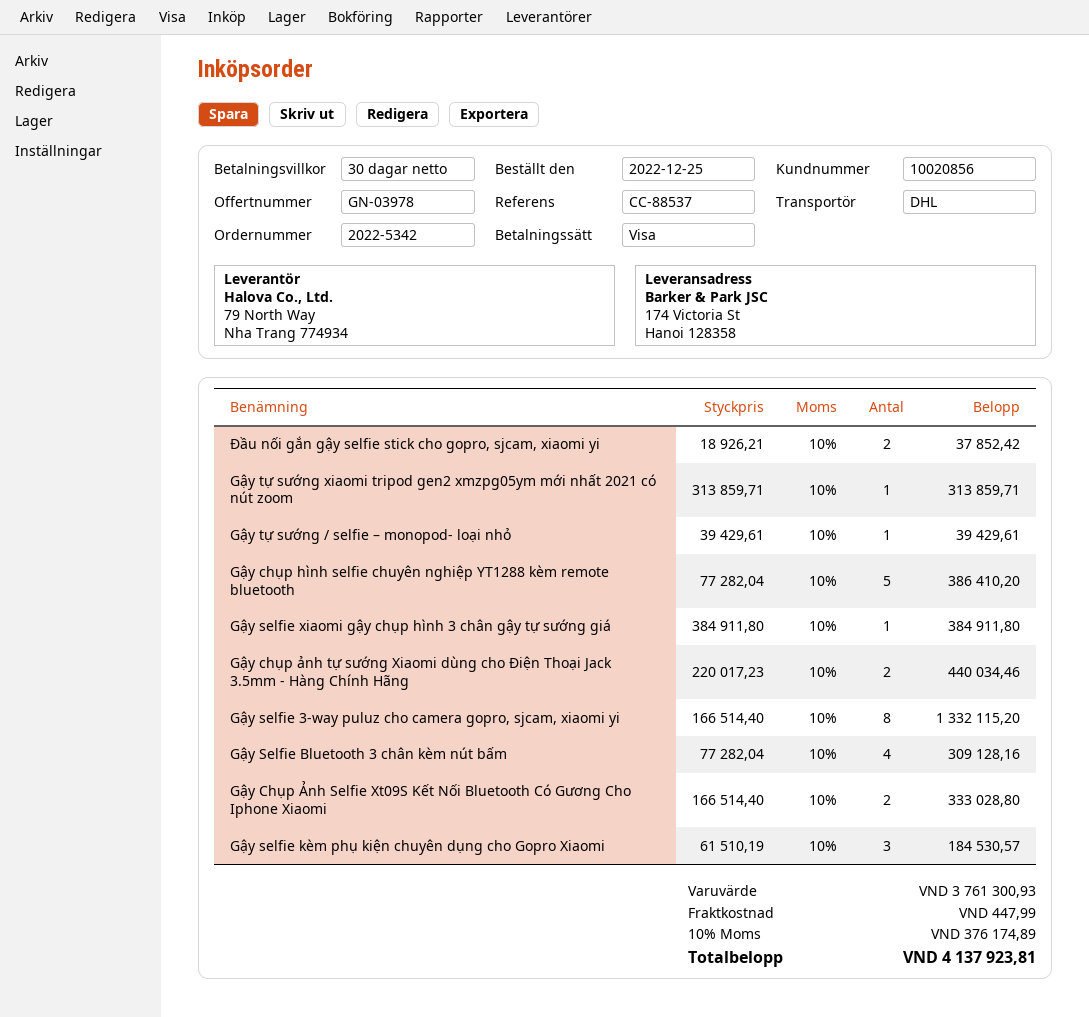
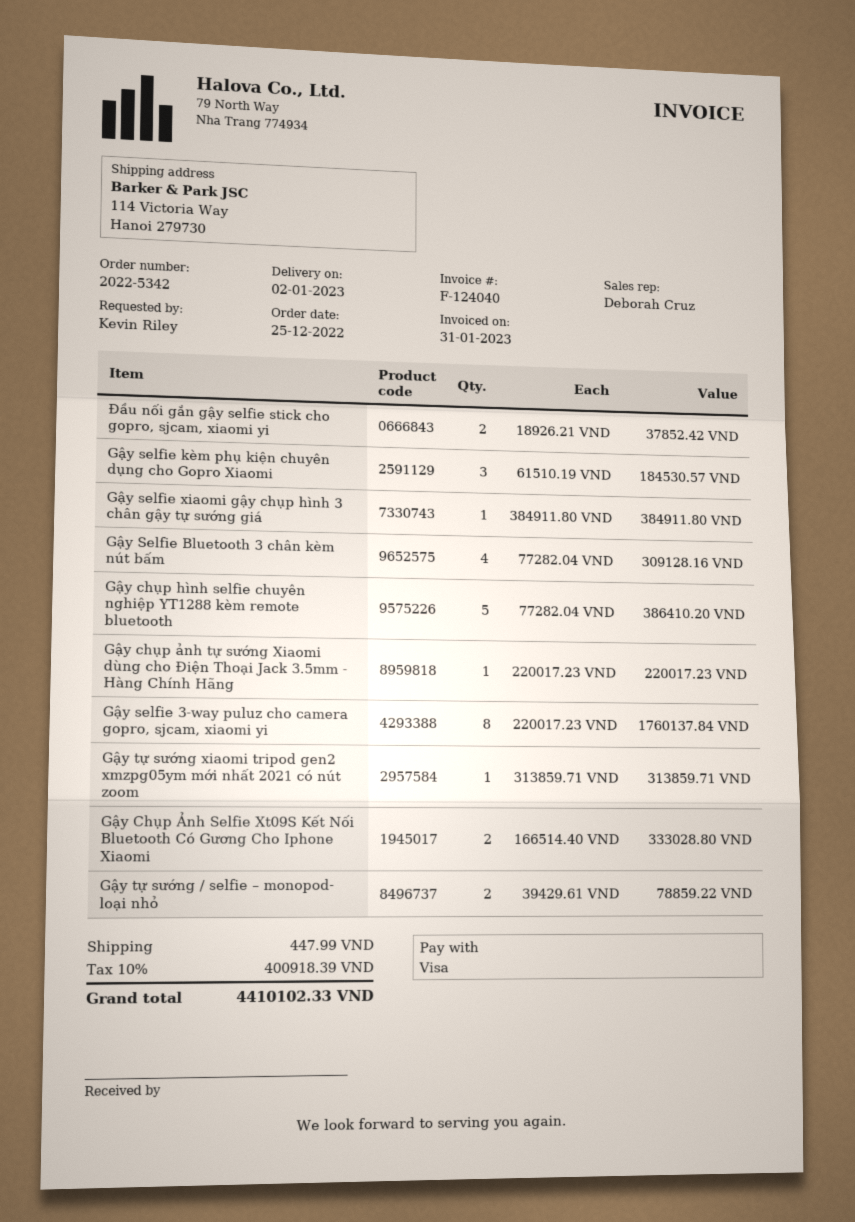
ship to: 174 Victoria St, Hanoi 128358 -> 114 Victoria Way, Hanoi 279730
Gậy tự sướng / selfie – monopod- loại nhỏ: 1 x 39429.61 = 39429.61 -> 2 x 39429.61 = 78859.22
Gậy chụp ảnh tự sướng Xiaomi dùng cho Điện Thoại Jack 3.5mm - Hàng Chính Hãng: 2 x 220017.23 = 440034.46 -> 1 x 220017.23 = 220017.23
Gậy selfie 3-way puluz cho camera gopro, sjcam, xiaomi yi: 8 x 166514.40 = 1332115.20 -> 8 x 220017.23 = 1760137.84
tax: 10% = 376174.89 -> 10% = 400918.39
total: 4137923.81 -> 4410102.33

